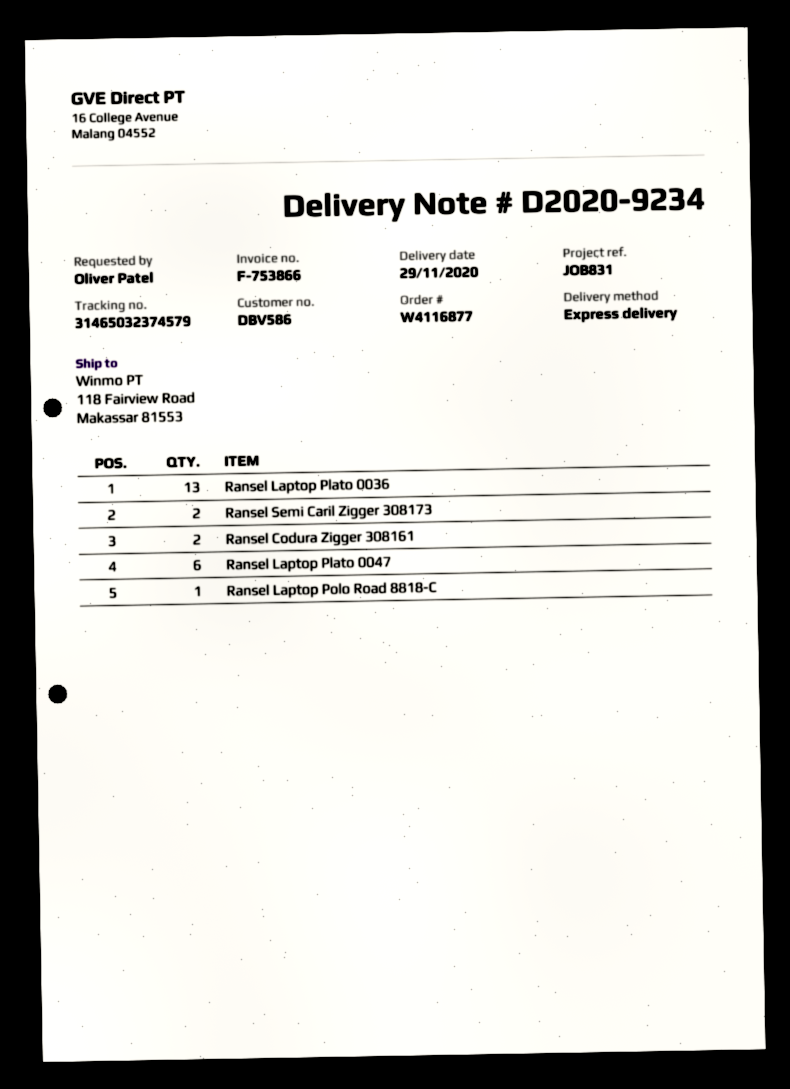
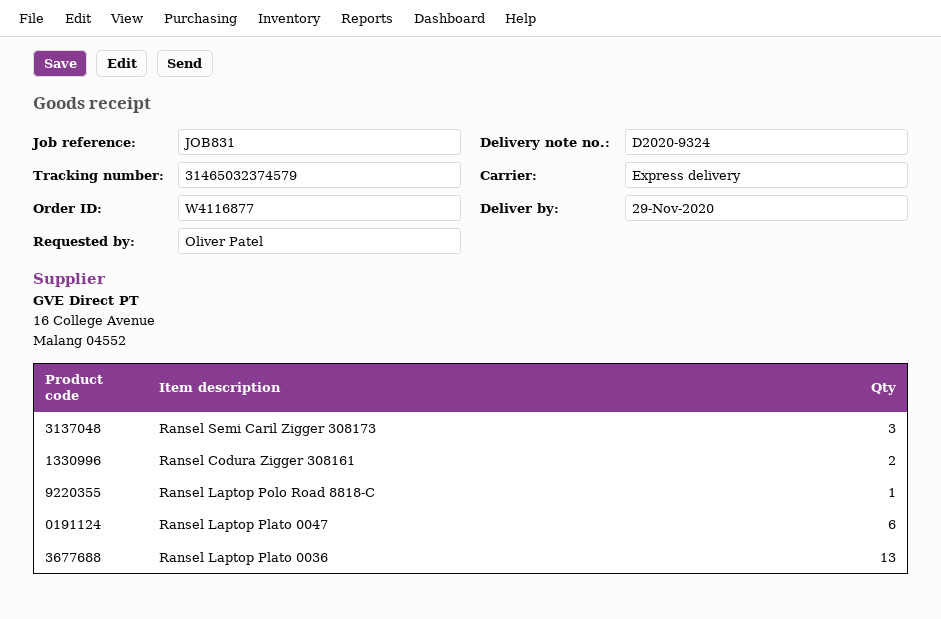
delivery note number: D2020-9234 -> D2020-9324
Ransel Semi Caril Zigger 308173: 2 -> 3

